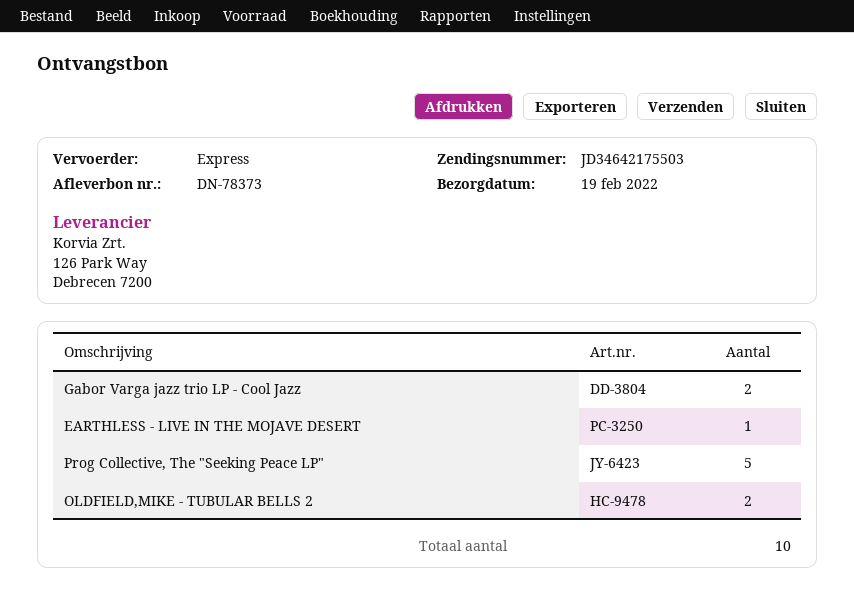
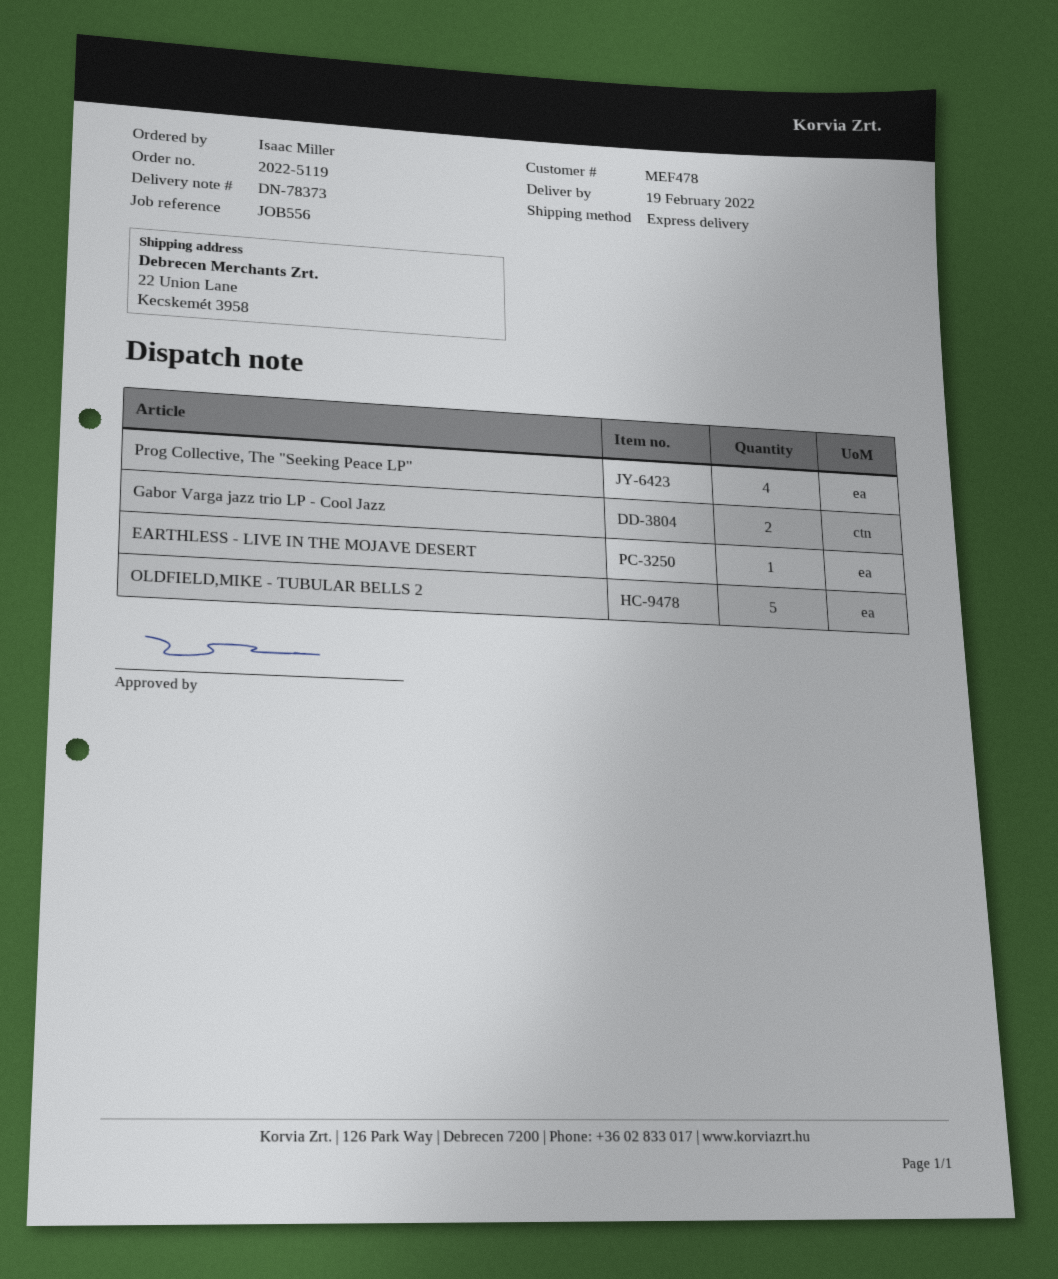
Prog Collective, The "Seeking Peace LP": 5 -> 4
OLDFIELD,MIKE - TUBULAR BELLS 2: 2 -> 5

